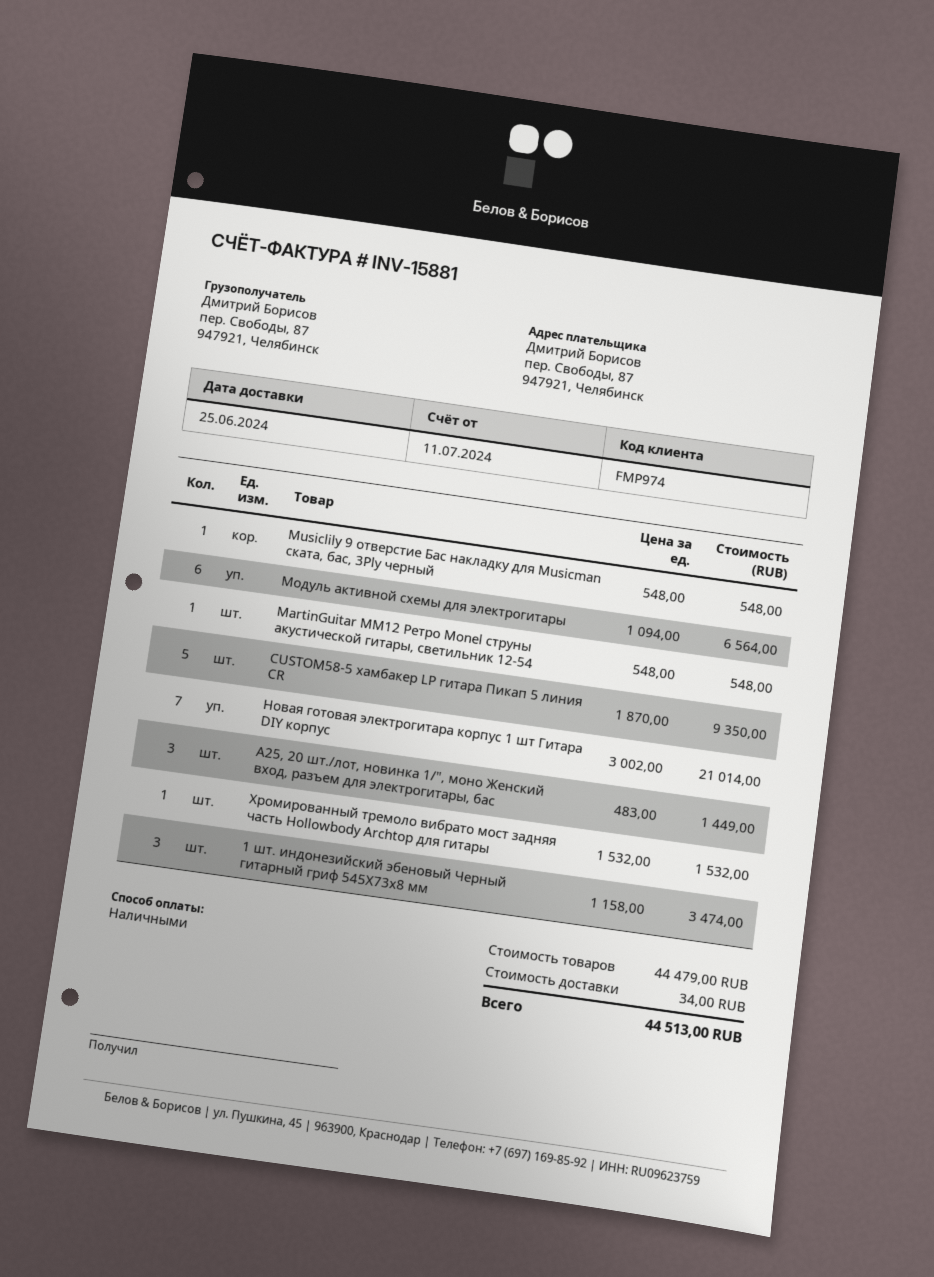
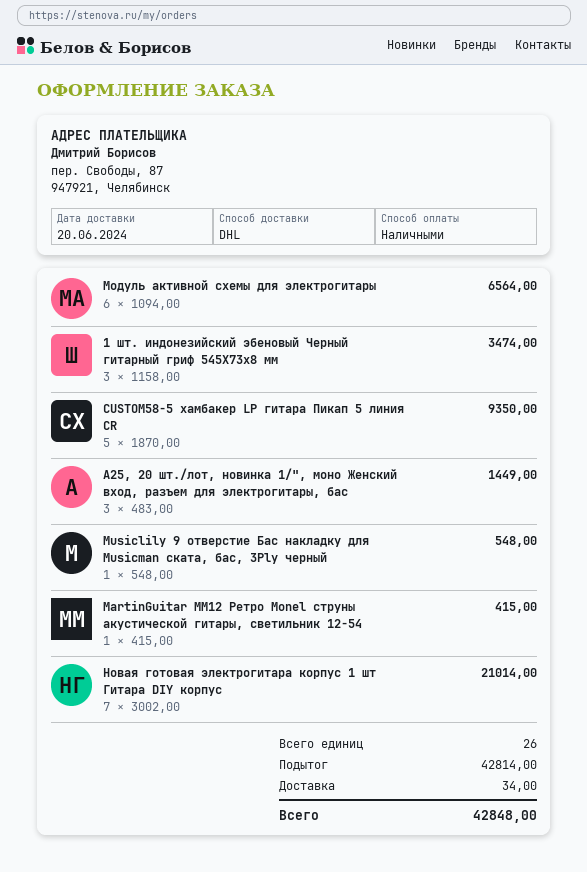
delivery date: 2024-06-25 -> 2024-06-20
MartinGuitar MM12 Ретро Monel струны акустической гитары, светильник 12-54: 1 x 548.00 = 548.00 -> 1 x 415.00 = 415.00
Хромированный тремоло вибрато мост задняя часть Hollowbody Archtop для гитары: 1 x 1532.00 = 1532.00 -> none
subtotal: 44479.00 -> 42814.00
total: 44513.00 -> 42848.00

